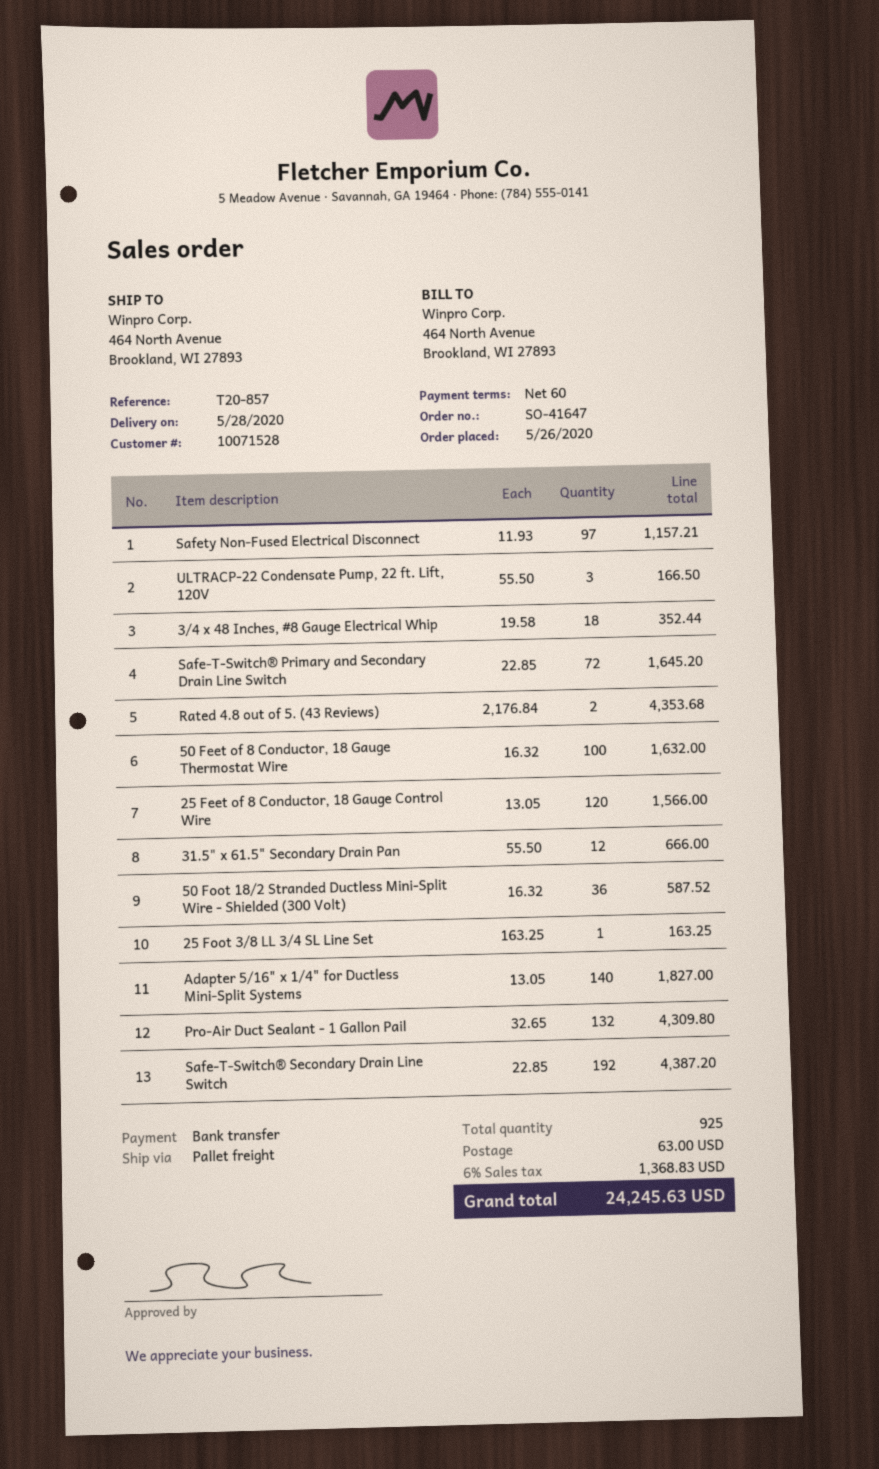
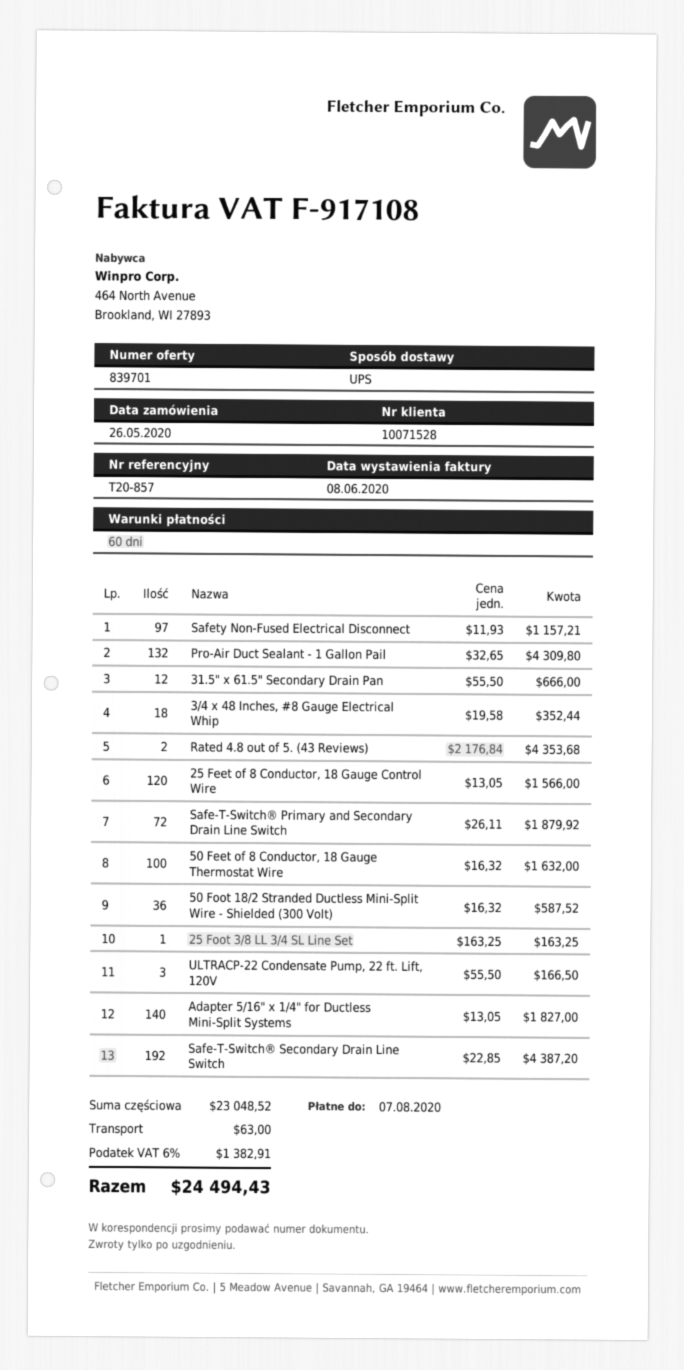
shipping method: pallet freight -> UPS
Safe-T-Switch® Primary and Secondary Drain Line Switch: 72 x 22.85 = 1645.20 -> 72 x 26.11 = 1879.92
tax: 6% = 1368.83 -> 6% = 1382.91
total: 24245.63 -> 24494.43

